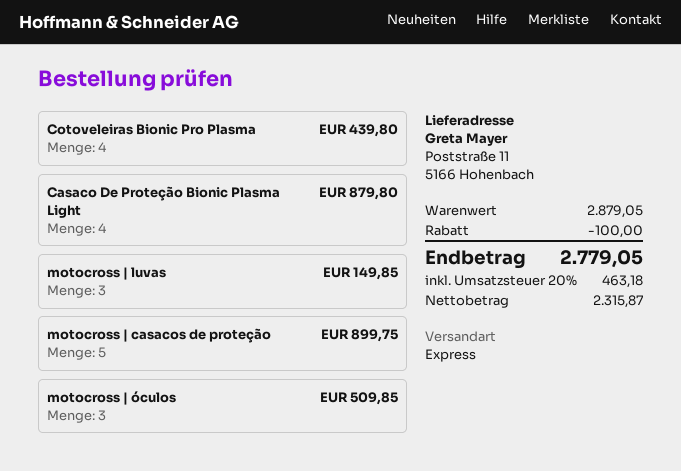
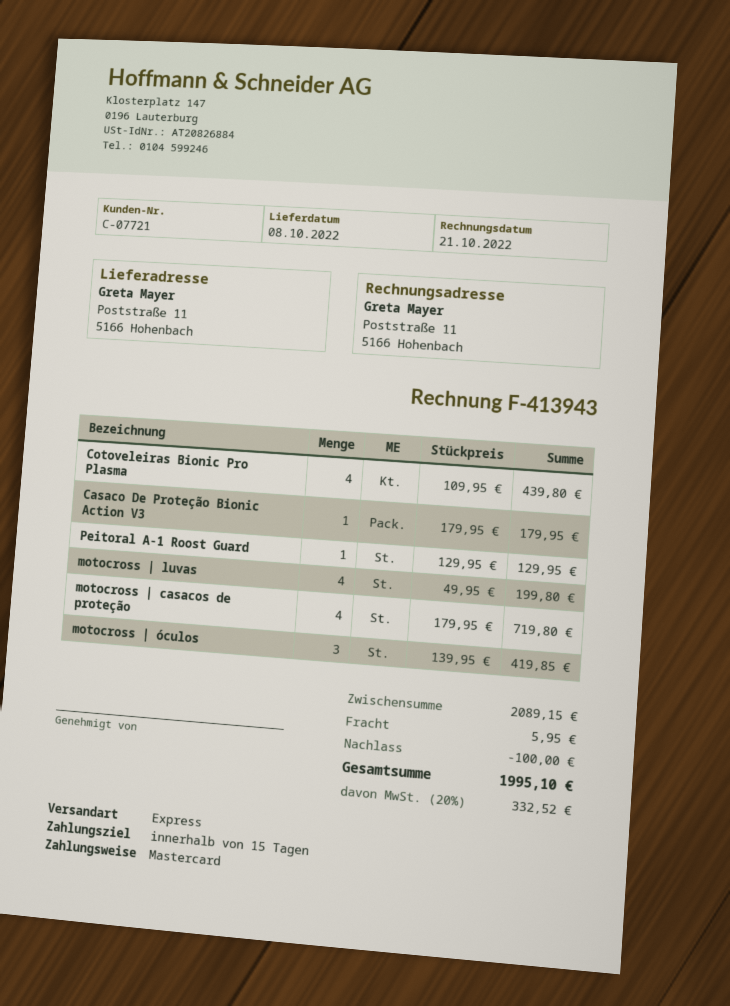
Casaco De Proteção Bionic Plasma Light: 4 for 879.80 -> none
motocross | luvas: 3 for 149.85 -> 4 for 199.80
motocross | casacos de proteção: 5 for 899.75 -> 4 for 719.80
motocross | óculos: 3 for 509.85 -> 3 for 419.85
Casaco De Proteção Bionic Action V3: none -> 1 for 179.95
Peitoral A-1 Roost Guard: none -> 1 for 129.95
subtotal: 2879.05 -> 2089.15
shipping: none -> 5.95
tax: 20% = 463.18 -> 20% = 332.52
total: 2779.05 -> 1995.10

